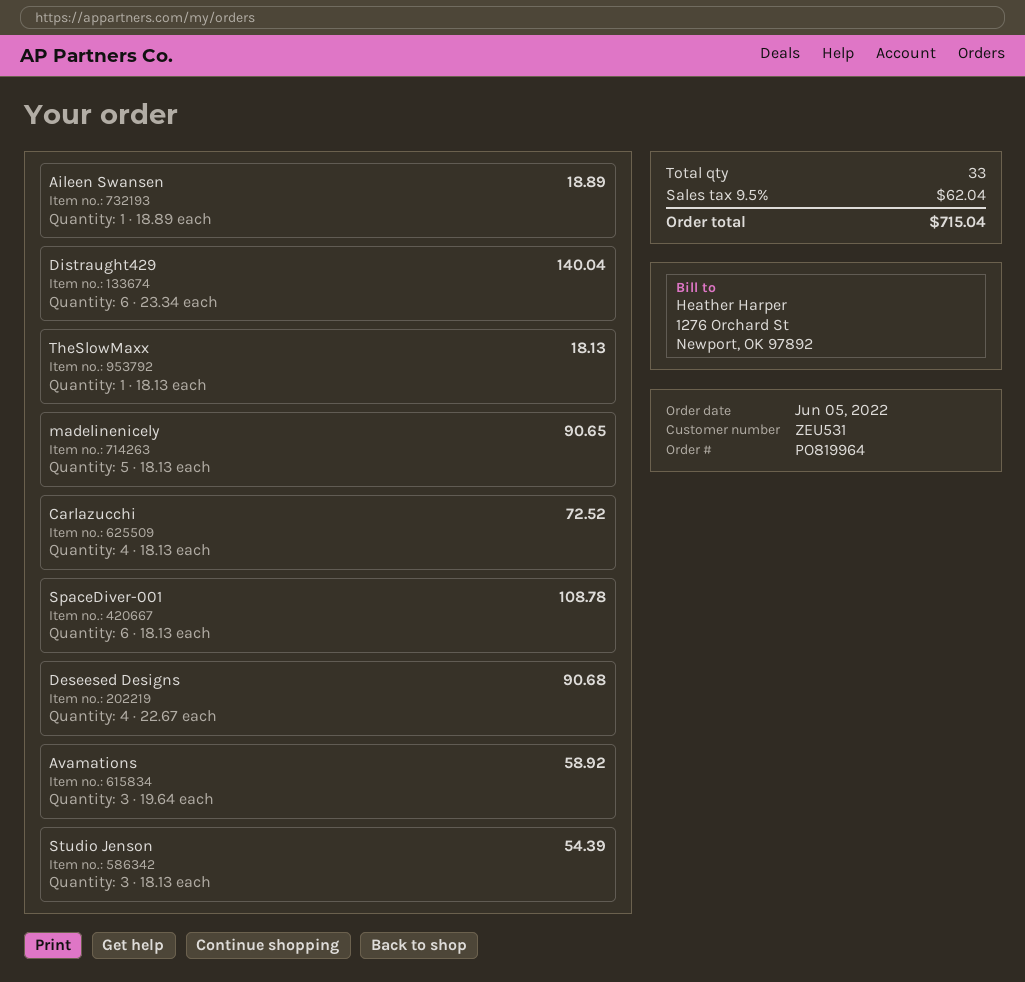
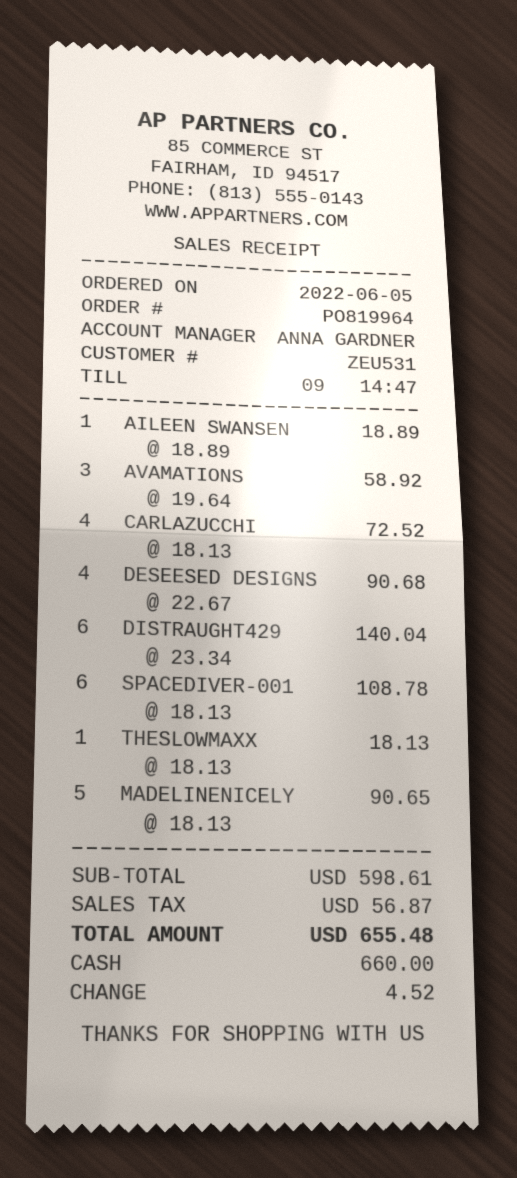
Studio Jenson: 3 x 18.13 = 54.39 -> none
tax: 62.04 -> 56.87
total: 715.04 -> 655.48

